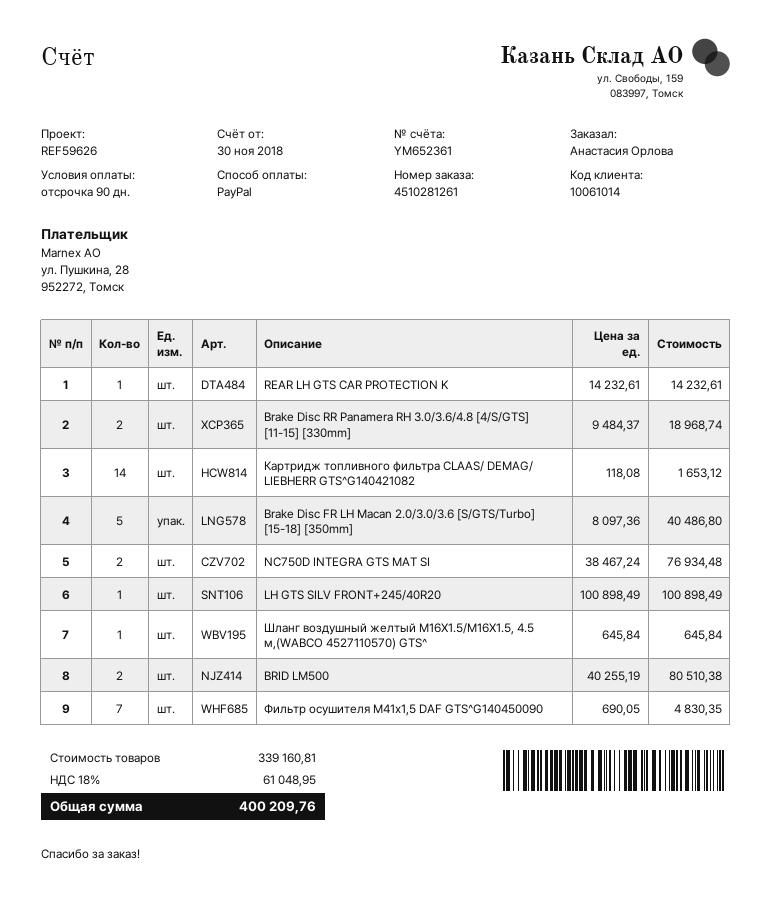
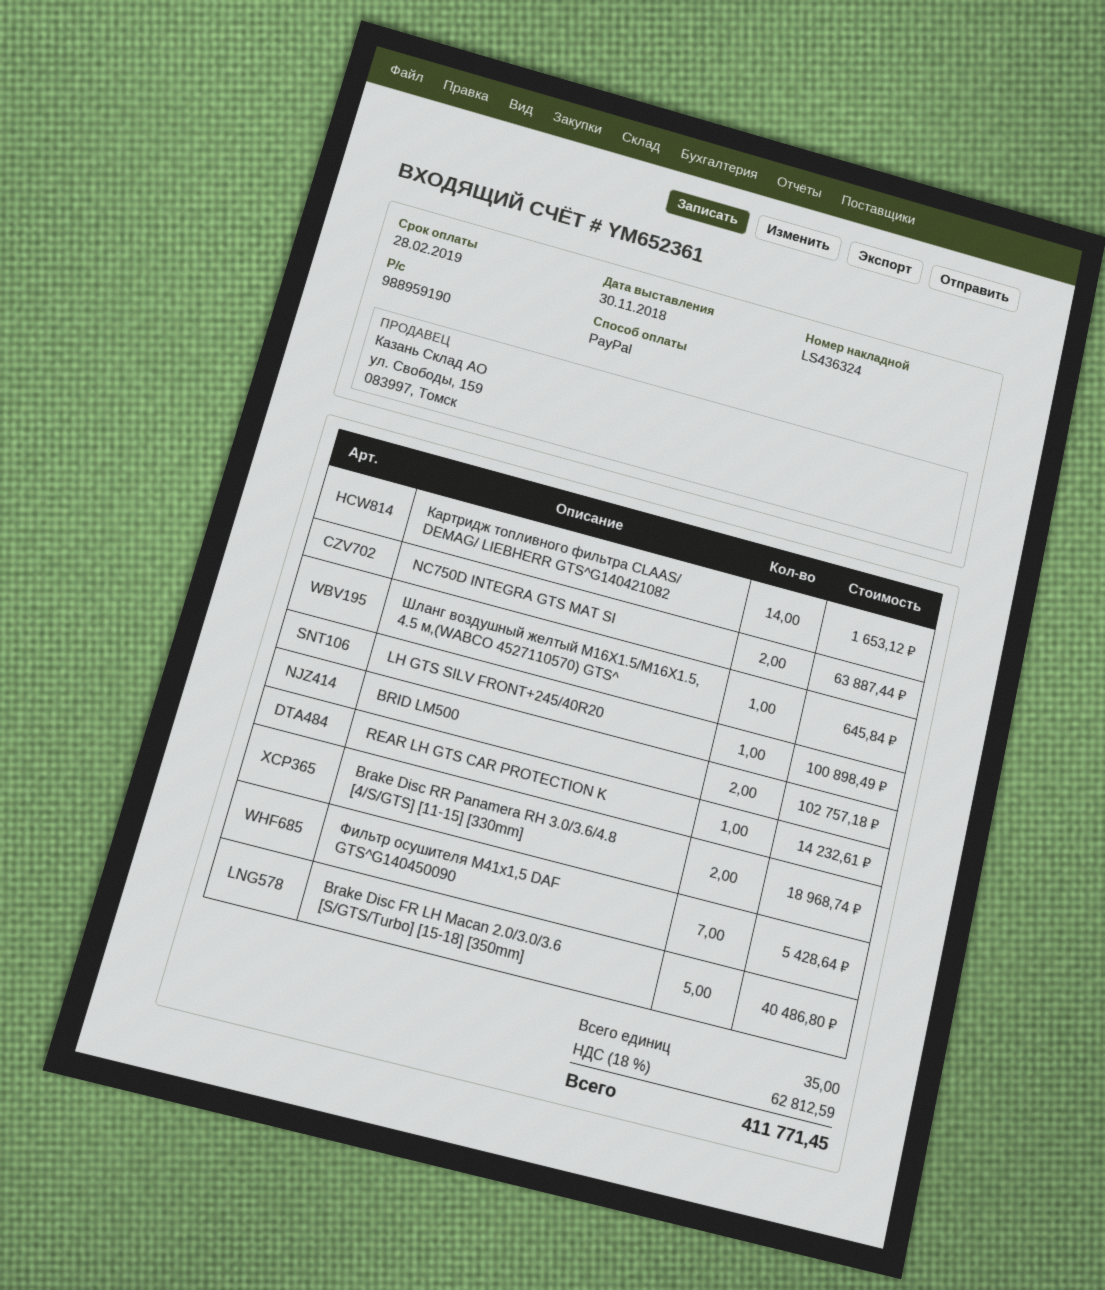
NC750D INTEGRA GTS MAT SI: 2 for 76934.48 -> 2 for 63887.44
BRID LM500: 2 for 80510.38 -> 2 for 102757.18
Фильтр осушителя М41х1,5 DAF GTS^G140450090: 7 for 4830.35 -> 7 for 5428.64
tax: 18% = 61048.95 -> 18% = 62812.59
total: 400209.76 -> 411771.45

